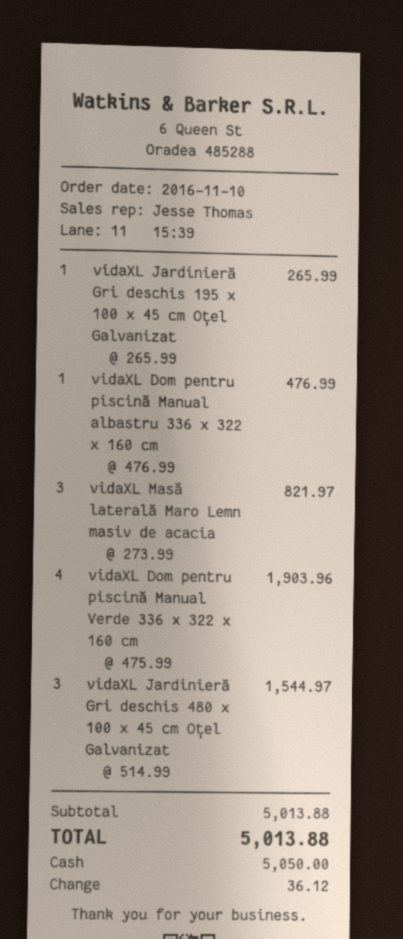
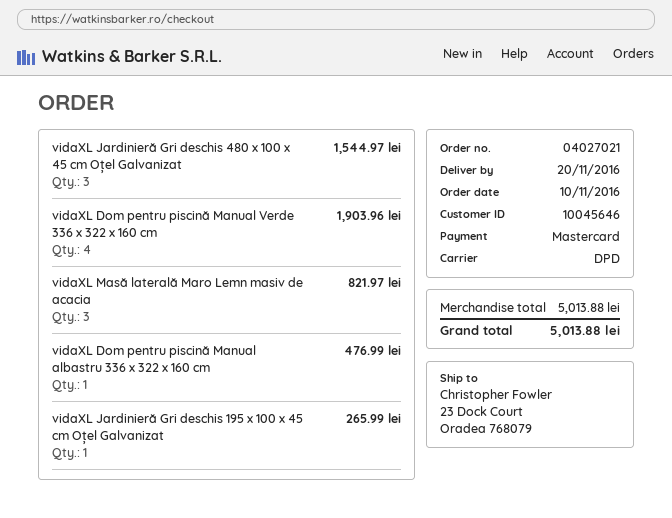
payment method: cash -> Mastercard

